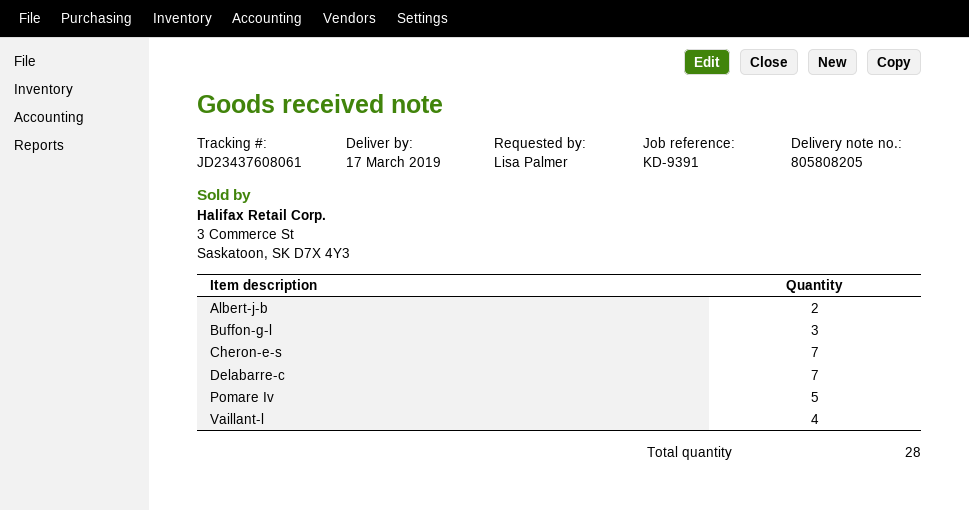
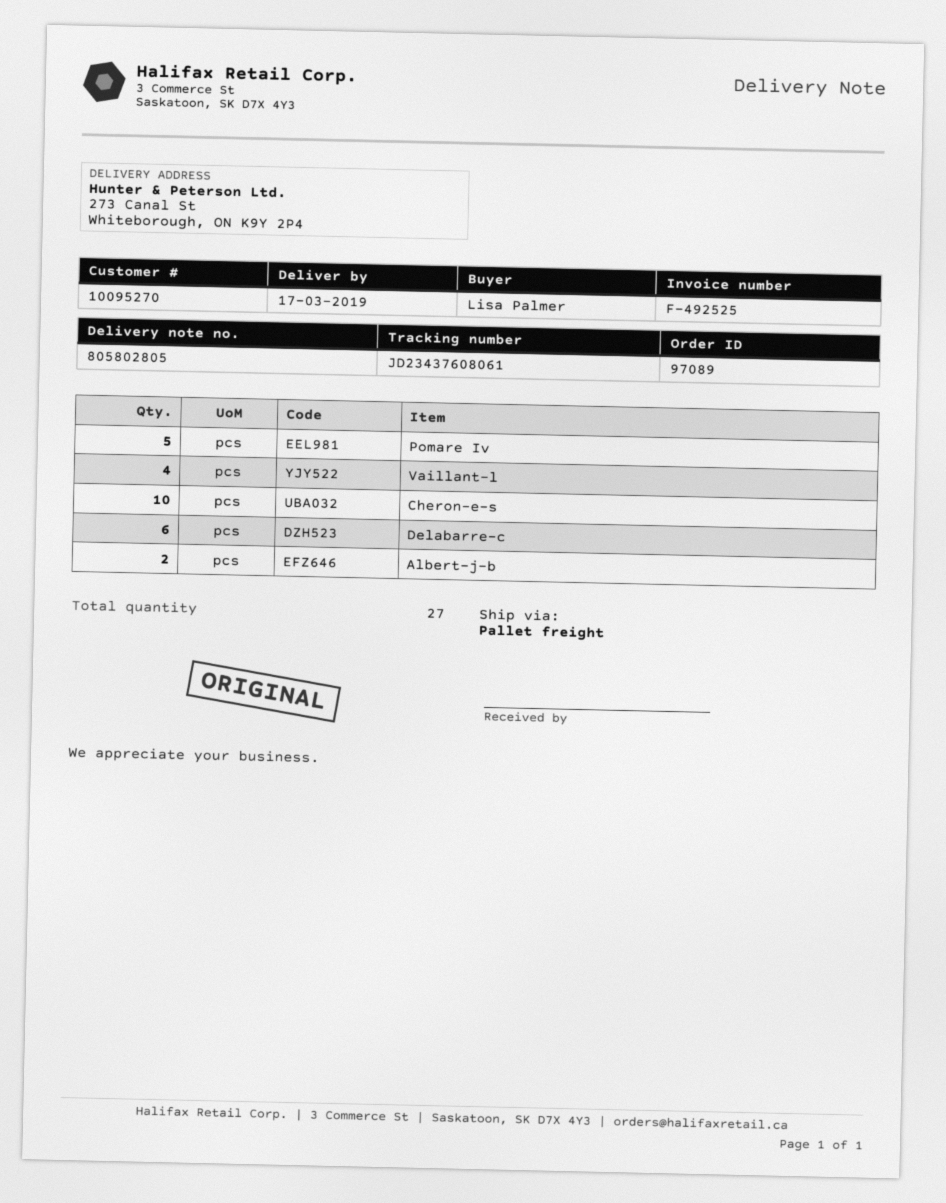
delivery note number: 805808205 -> 805802805
Buffon-g-l: 3 -> none
Cheron-e-s: 7 -> 10
Delabarre-c: 7 -> 6
total quantity: 28 -> 27

